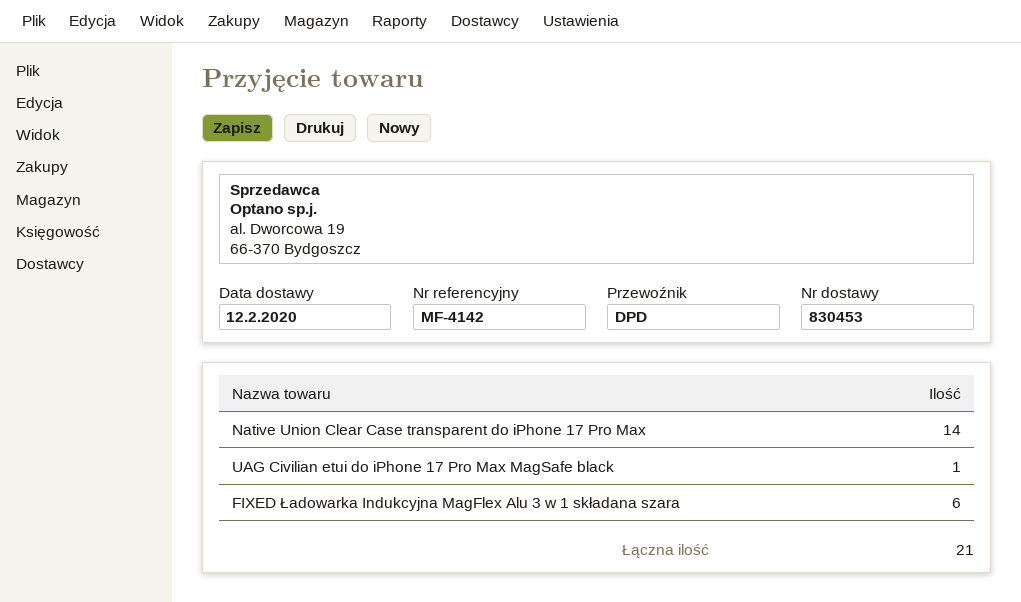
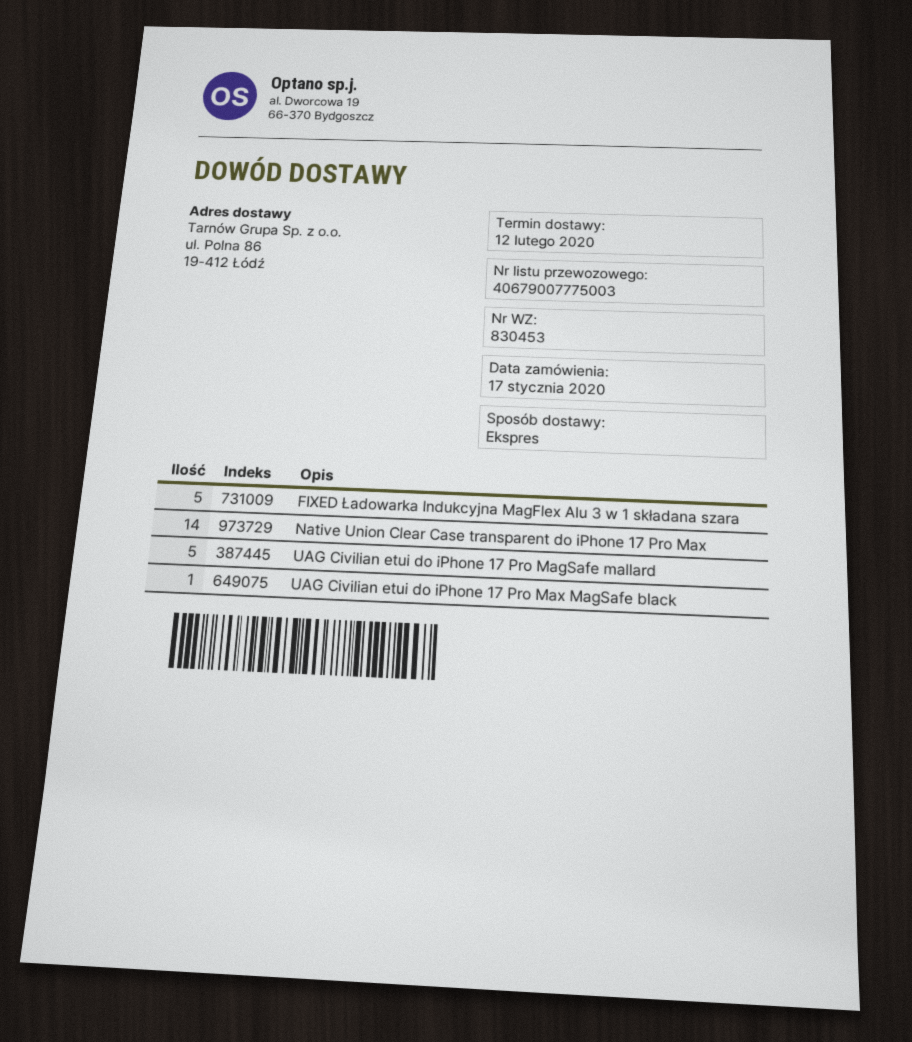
shipping method: DPD -> express
FIXED Ładowarka Indukcyjna MagFlex Alu 3 w 1 składana szara: 6 -> 5
UAG Civilian etui do iPhone 17 Pro MagSafe mallard: none -> 5

